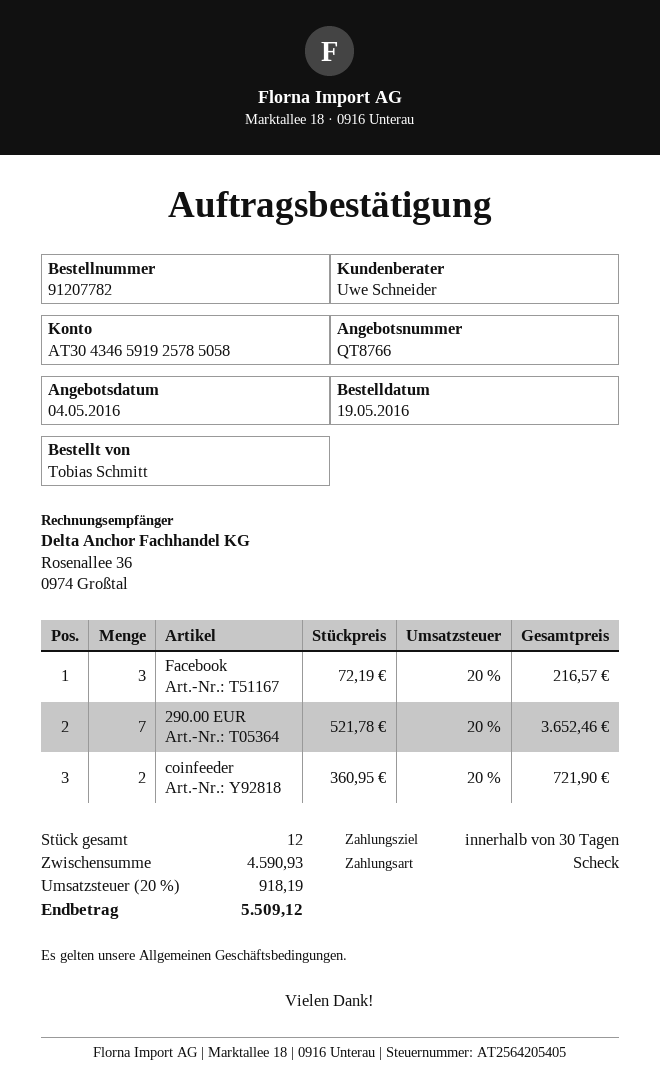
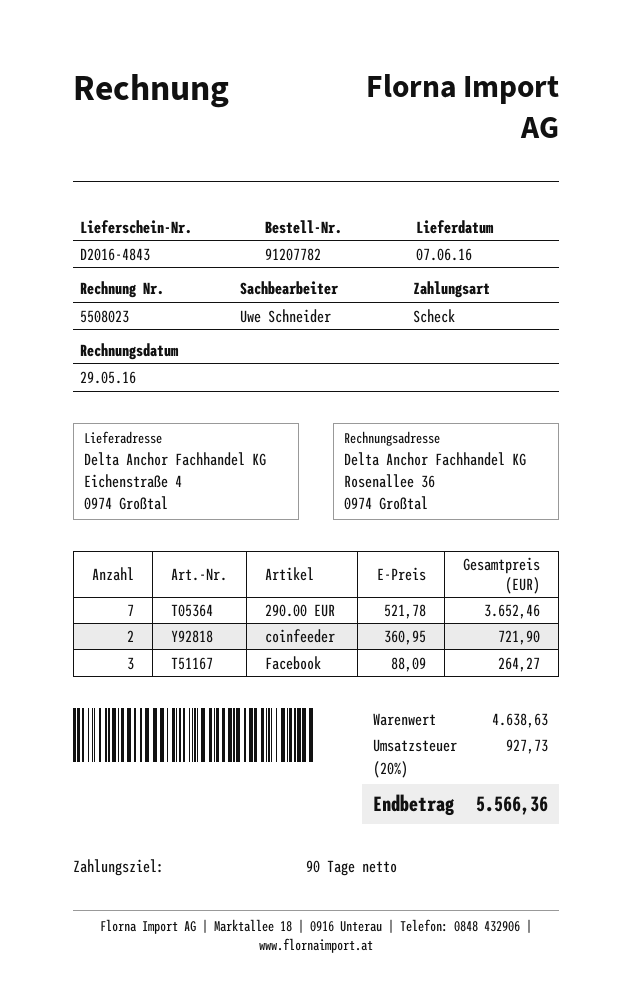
payment terms: 30 days -> 90 days
Facebook: 3 x 72.19 = 216.57 -> 3 x 88.09 = 264.27
subtotal: 4590.93 -> 4638.63
tax: 20% = 918.19 -> 20% = 927.73
total: 5509.12 -> 5566.36

